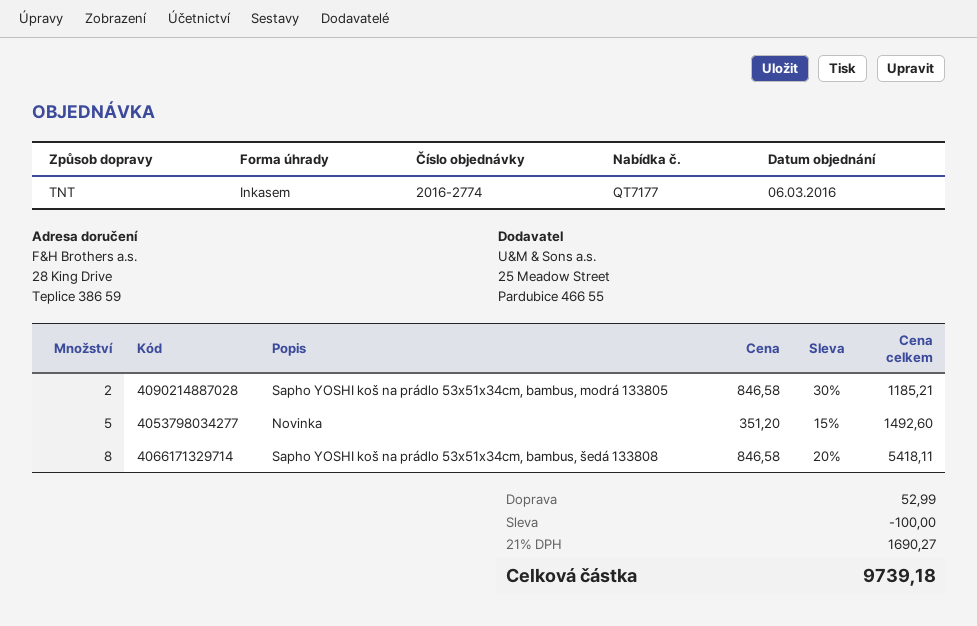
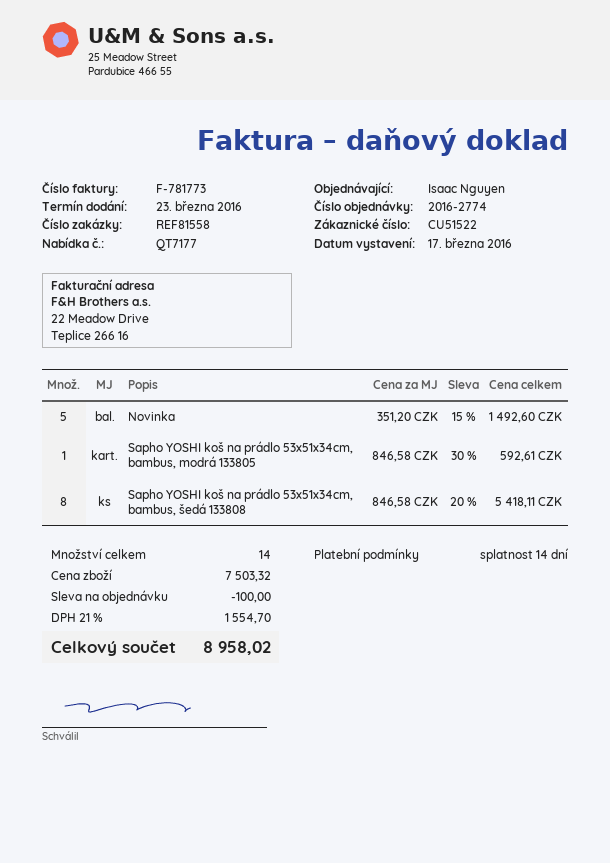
Sapho YOSHI koš na prádlo 53x51x34cm, bambus, modrá 133805: 2 x 846.58 - 30% = 1185.21 -> 1 x 846.58 - 30% = 592.61
shipping: 52.99 -> none
tax: 21% = 1690.27 -> 21% = 1554.70
total: 9739.18 -> 8958.02

